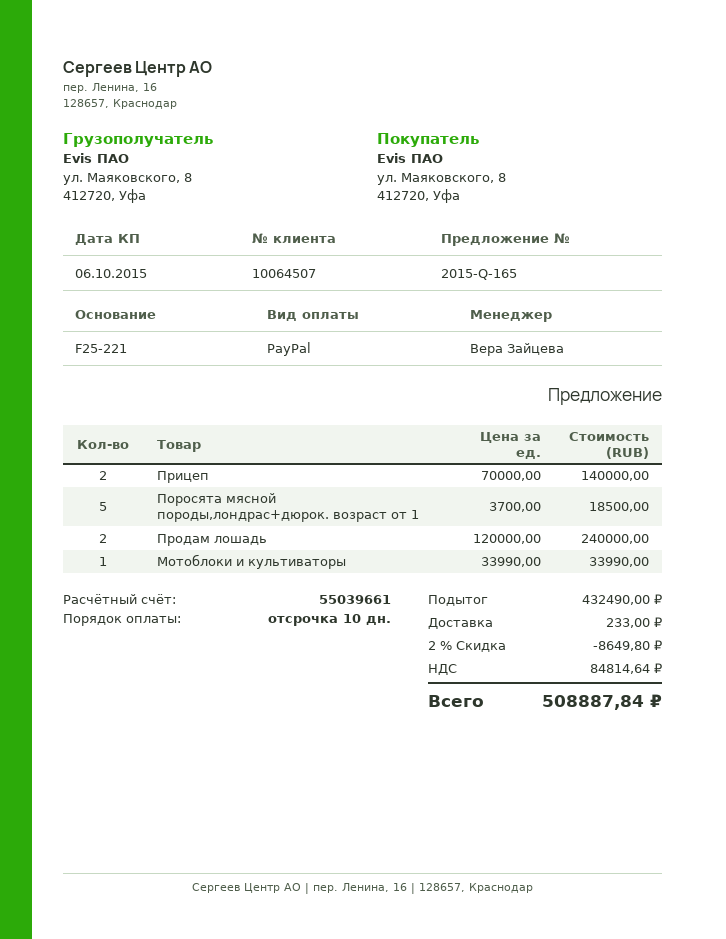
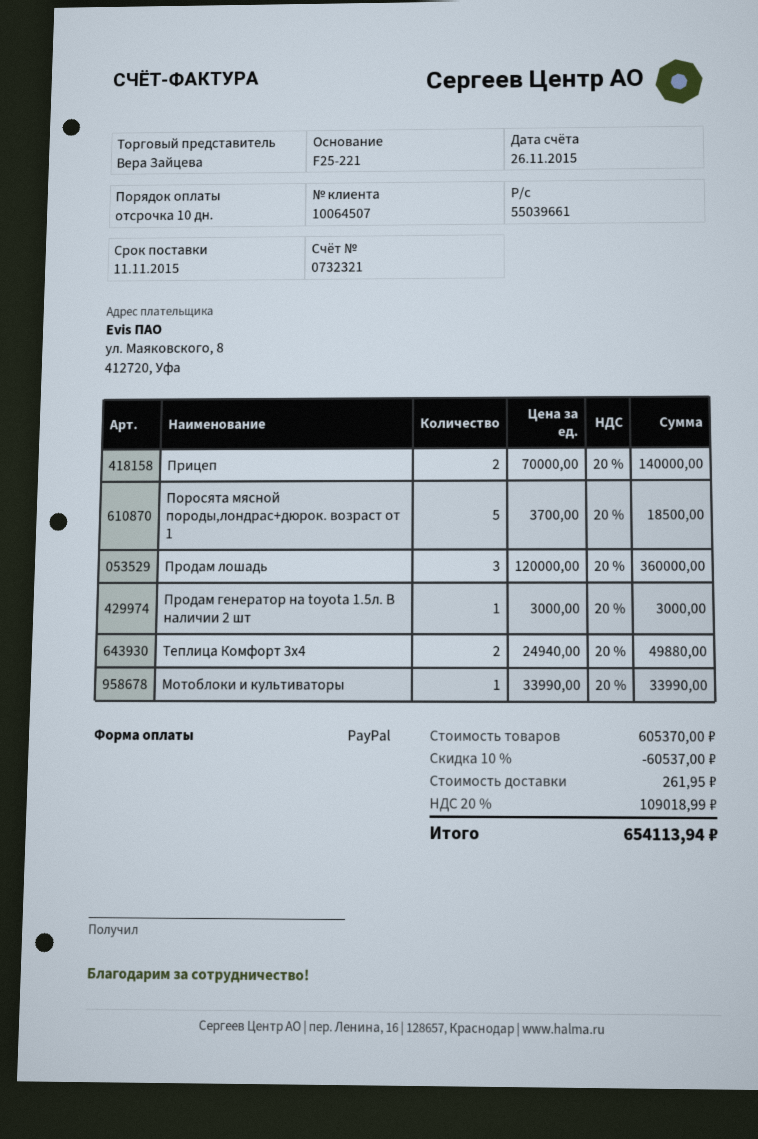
Продам лошадь: 2 x 120000.00 = 240000.00 -> 3 x 120000.00 = 360000.00
Продам генератор на toyota 1.5л. В наличии 2 шт: none -> 1 x 3000.00 = 3000.00
Теплица Комфорт 3х4: none -> 2 x 24940.00 = 49880.00
subtotal: 432490.00 -> 605370.00
discount: 2% = 8649.80 -> 10% = 60537.00
shipping: 233.00 -> 261.95
tax: 84814.64 -> 109018.99
total: 508887.84 -> 654113.94

